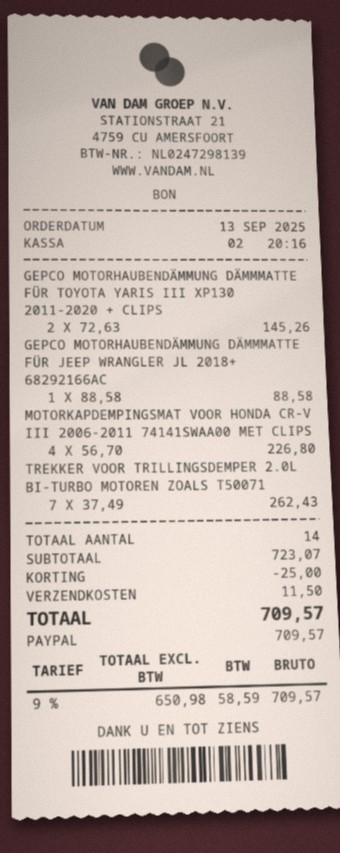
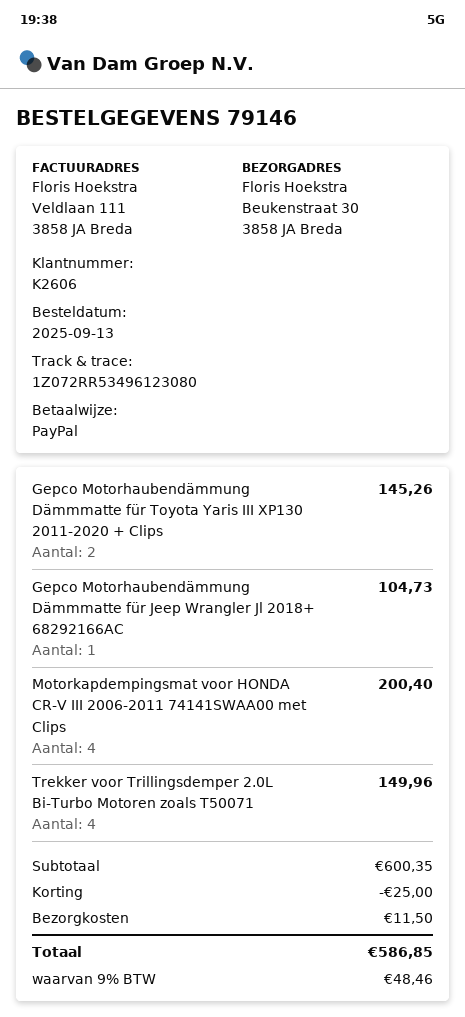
GEPCO MOTORHAUBENDÄMMUNG DÄMMMATTE FÜR JEEP WRANGLER JL 2018+ 68292166AC: 1 for 88.58 -> 1 for 104.73
MOTORKAPDEMPINGSMAT VOOR HONDA CR-V III 2006-2011 74141SWAA00 MET CLIPS: 4 for 226.80 -> 4 for 200.40
TREKKER VOOR TRILLINGSDEMPER 2.0L BI-TURBO MOTOREN ZOALS T50071: 7 for 262.43 -> 4 for 149.96
subtotal: 723.07 -> 600.35
tax: 9% = 58.59 -> 9% = 48.46
total: 709.57 -> 586.85

